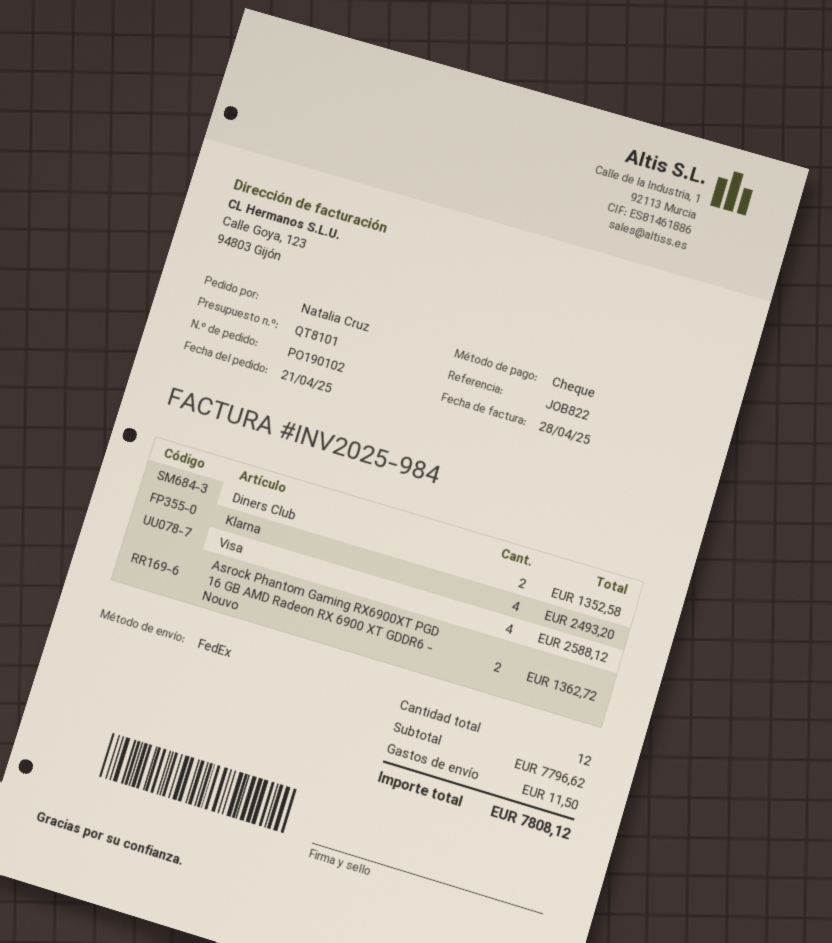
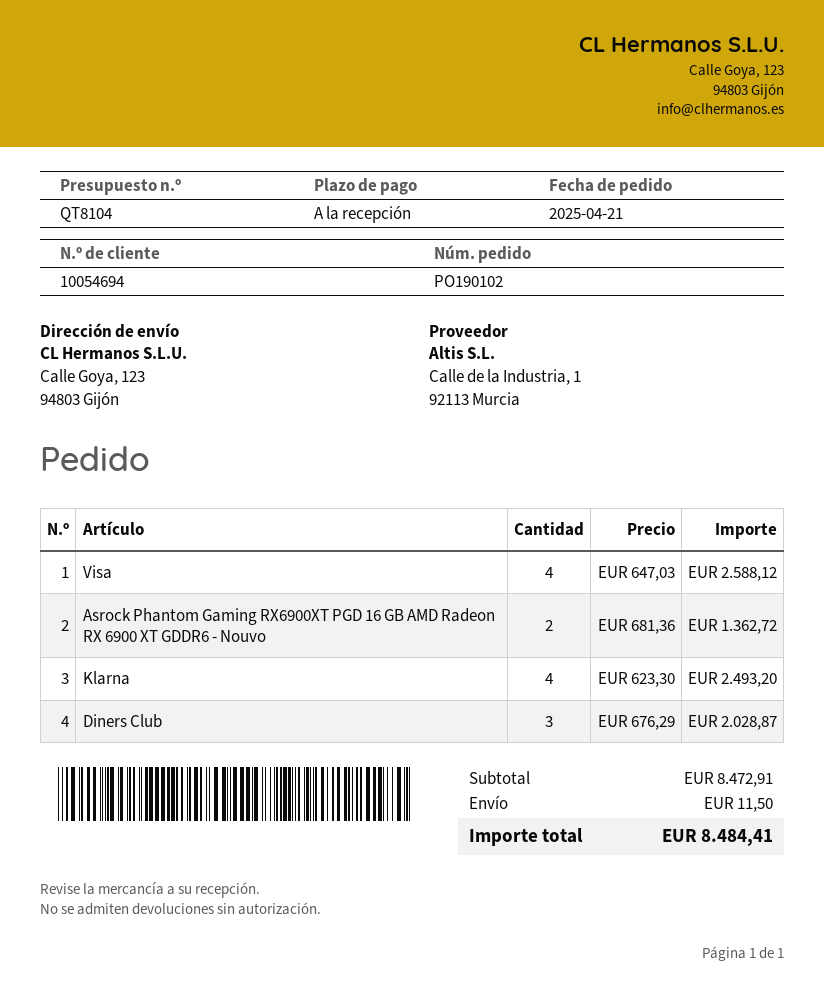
quote number: QT8101 -> QT8104
Diners Club: 2 for 1352.58 -> 3 for 2028.87
subtotal: 7796.62 -> 8472.91
total: 7808.12 -> 8484.41

